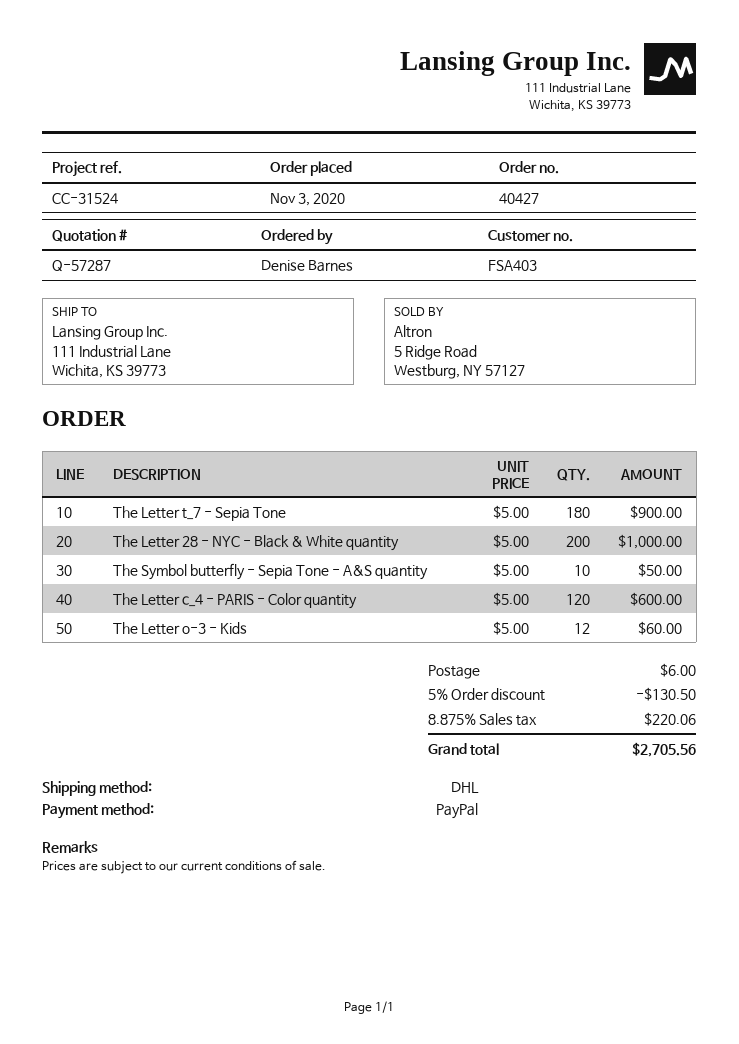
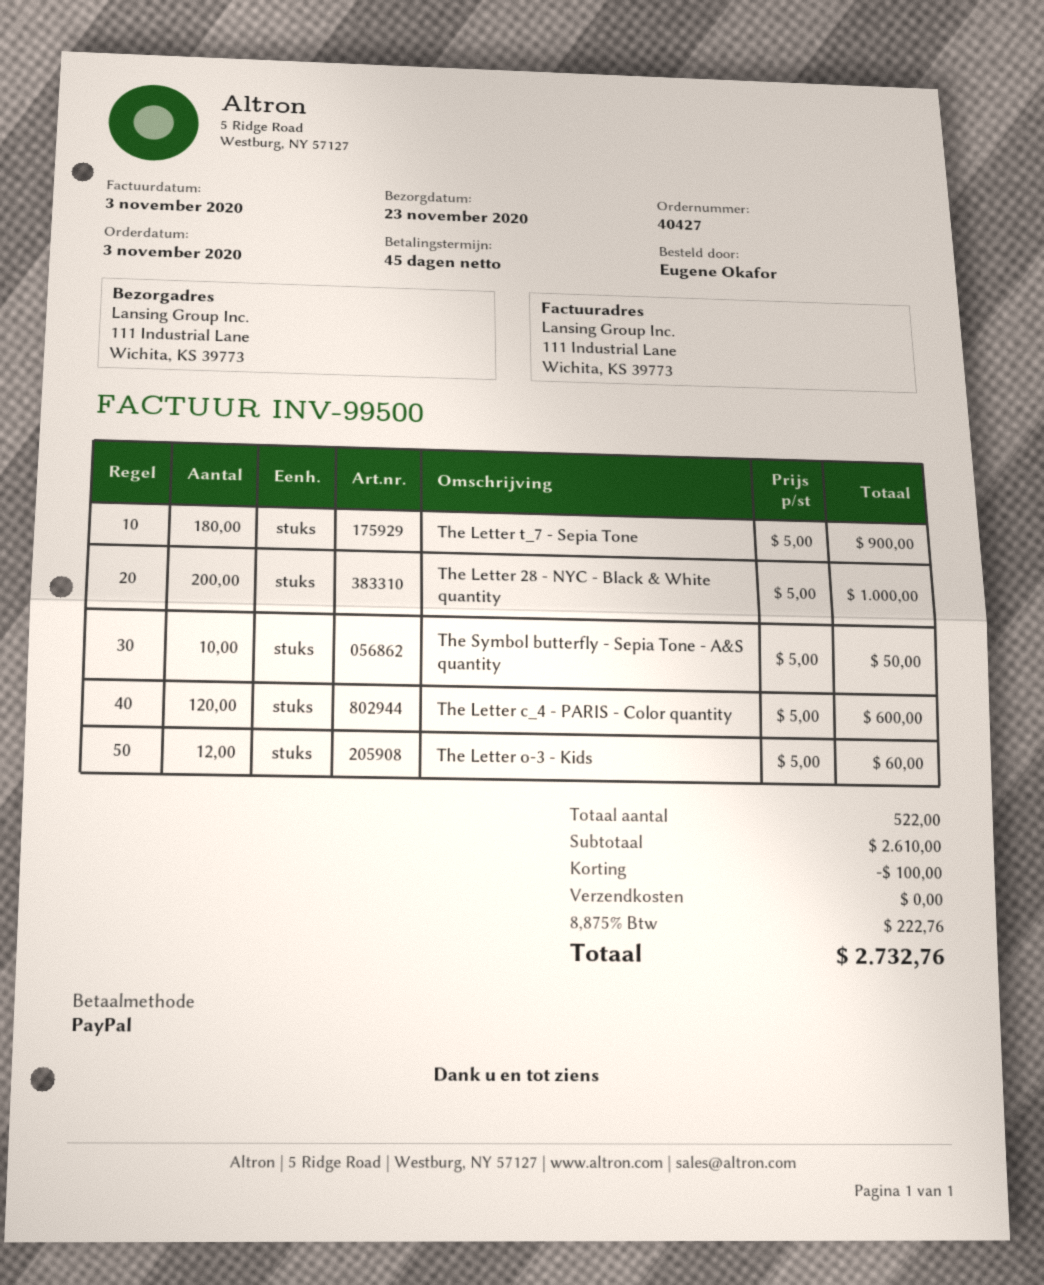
ordered by: Denise Barnes -> Eugene Okafor
discount: 130.50 -> 100.00
shipping: 6.00 -> 0.00
tax: 8.875% = 220.06 -> 8.875% = 222.76
total: 2705.56 -> 2732.76

